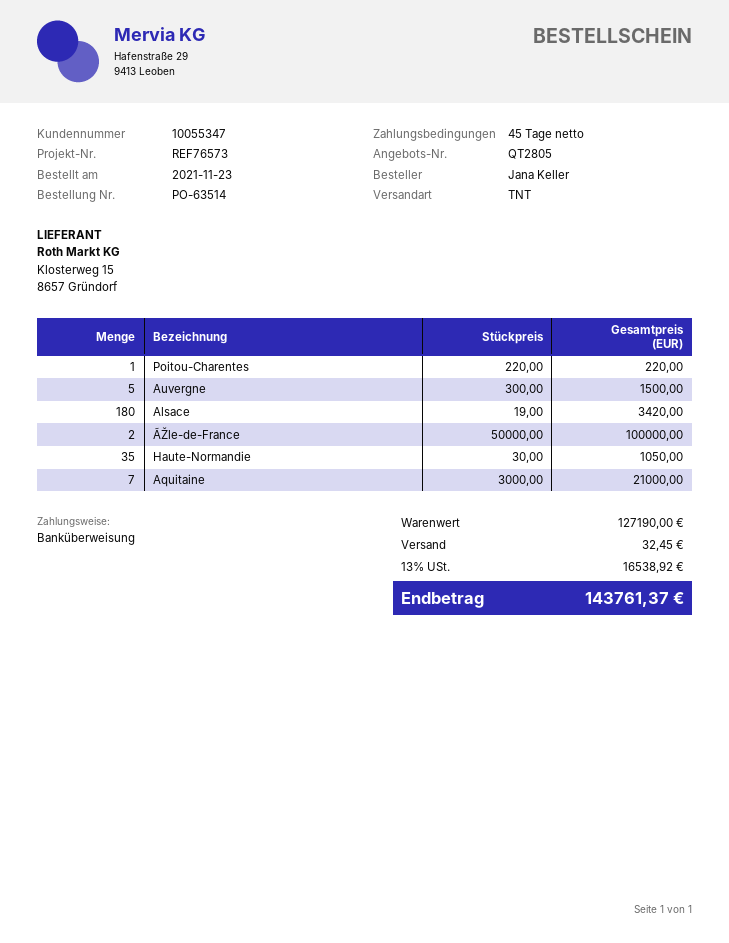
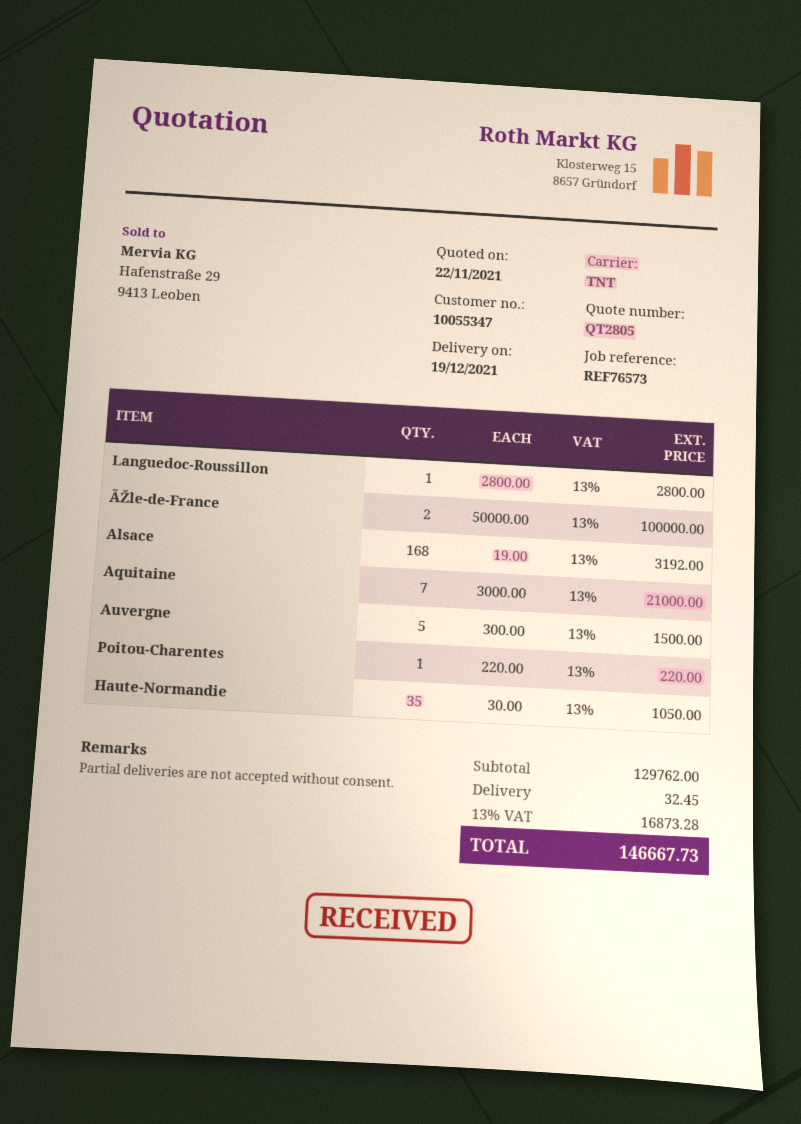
Alsace: 180 x 19.00 = 3420.00 -> 168 x 19.00 = 3192.00
Languedoc-Roussillon: none -> 1 x 2800.00 = 2800.00
subtotal: 127190.00 -> 129762.00
tax: 13% = 16538.92 -> 13% = 16873.28
total: 143761.37 -> 146667.73

